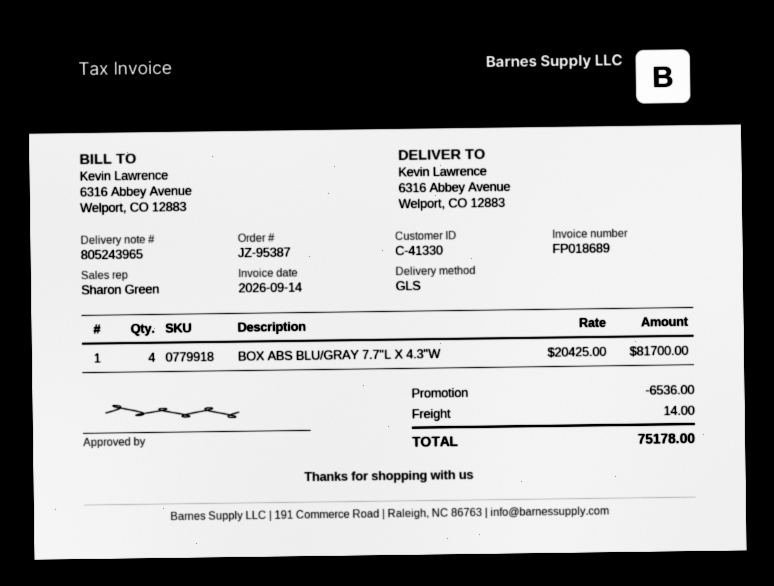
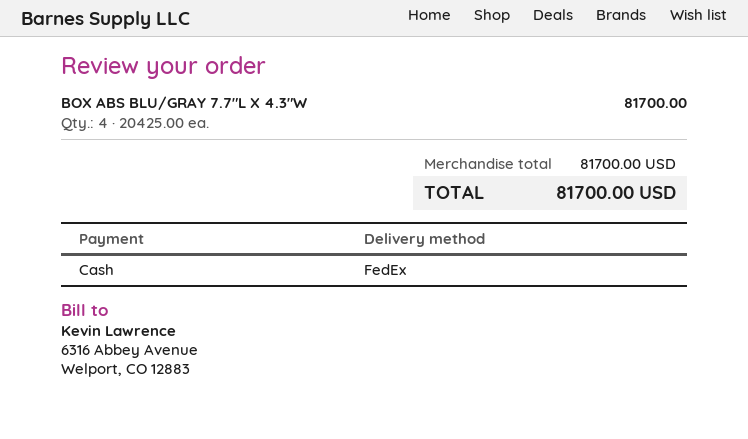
shipping method: GLS -> FedEx
discount: 6536.00 -> none
shipping: 14.00 -> none
total: 75178.00 -> 81700.00

